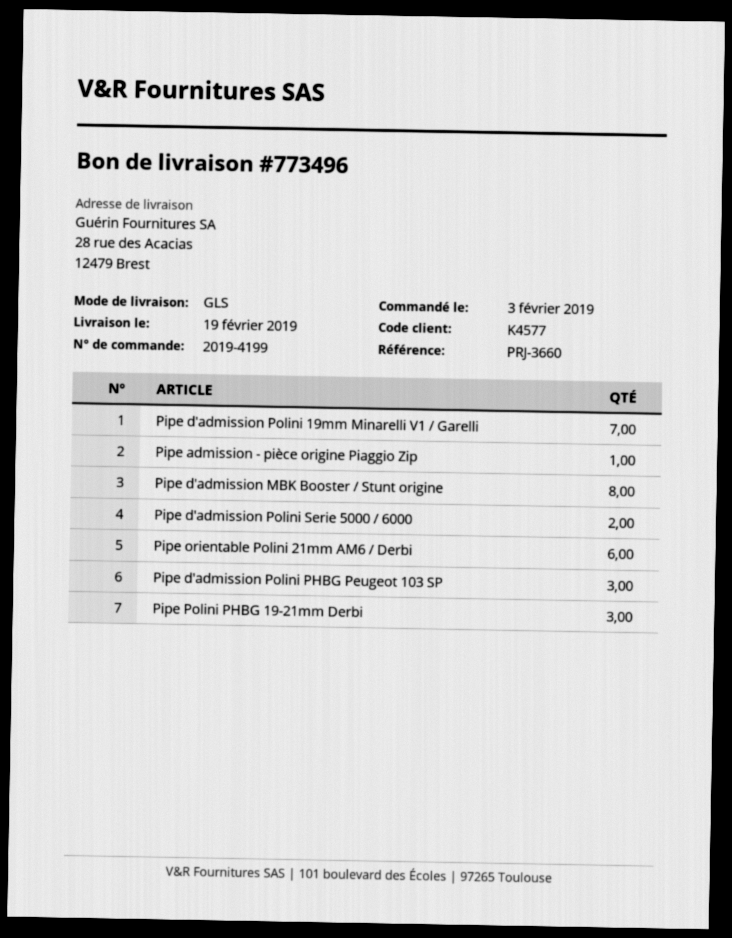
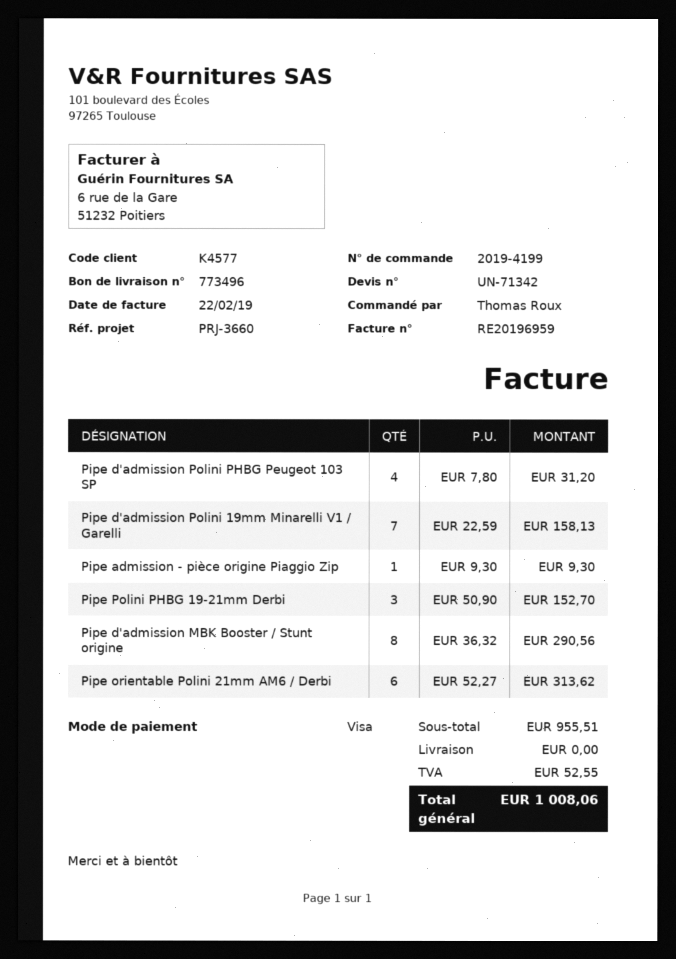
Pipe d'admission Polini Serie 5000 / 6000: 2 -> none
Pipe d'admission Polini PHBG Peugeot 103 SP: 3 -> 4

